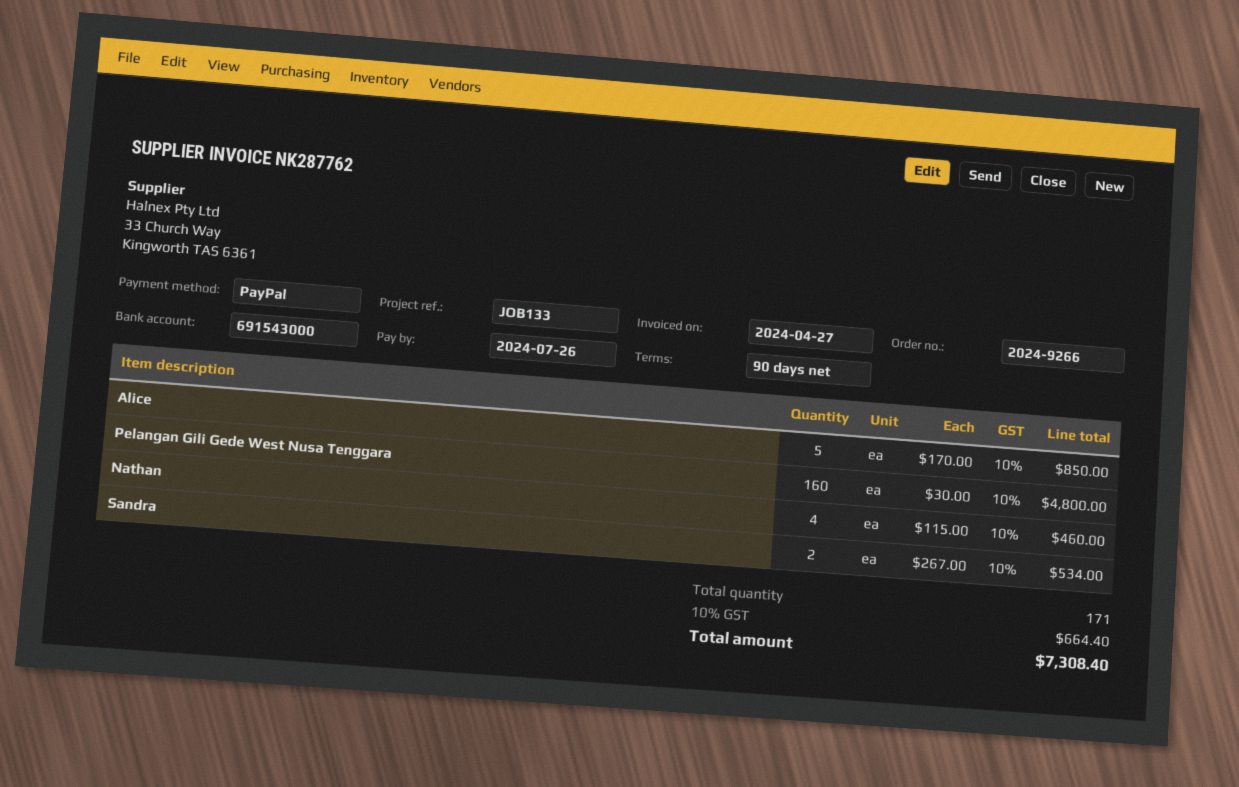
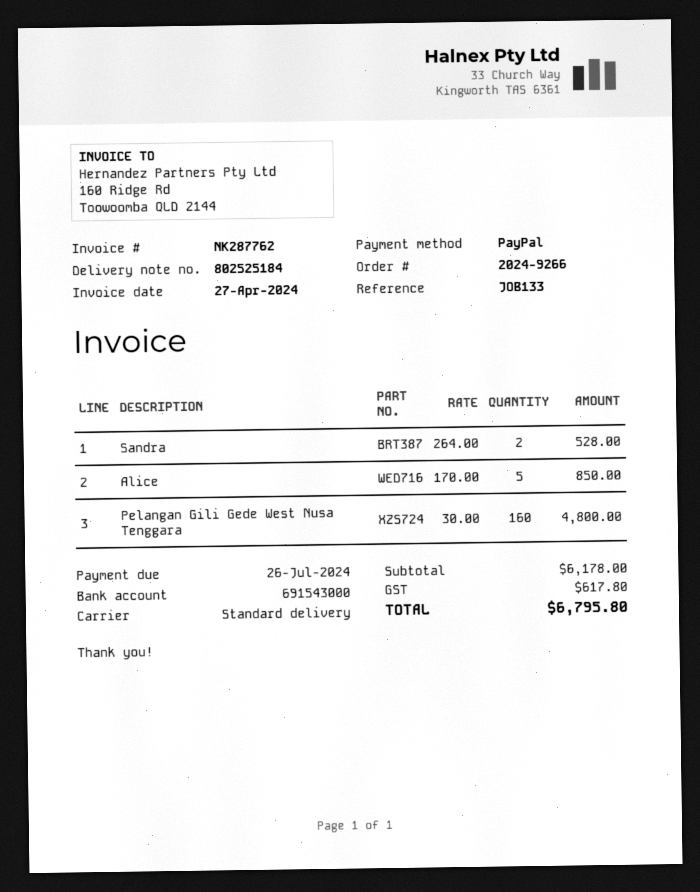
Nathan: 4 x 115.00 = 460.00 -> none
Sandra: 2 x 267.00 = 534.00 -> 2 x 264.00 = 528.00
tax: 664.40 -> 617.80
total: 7308.40 -> 6795.80

